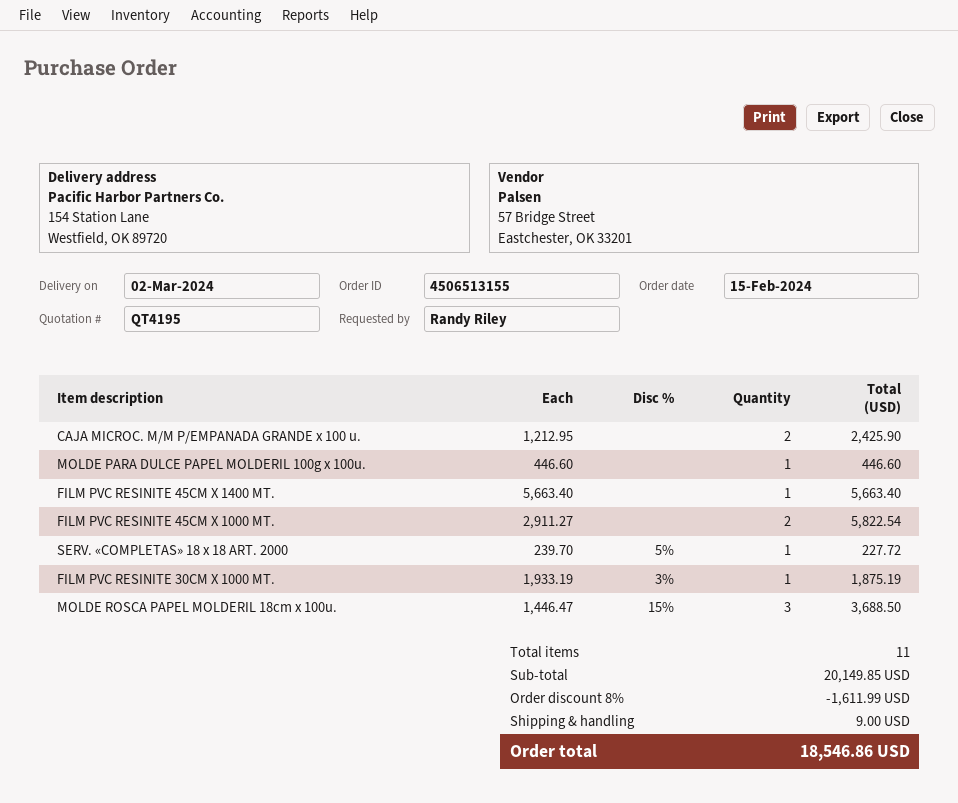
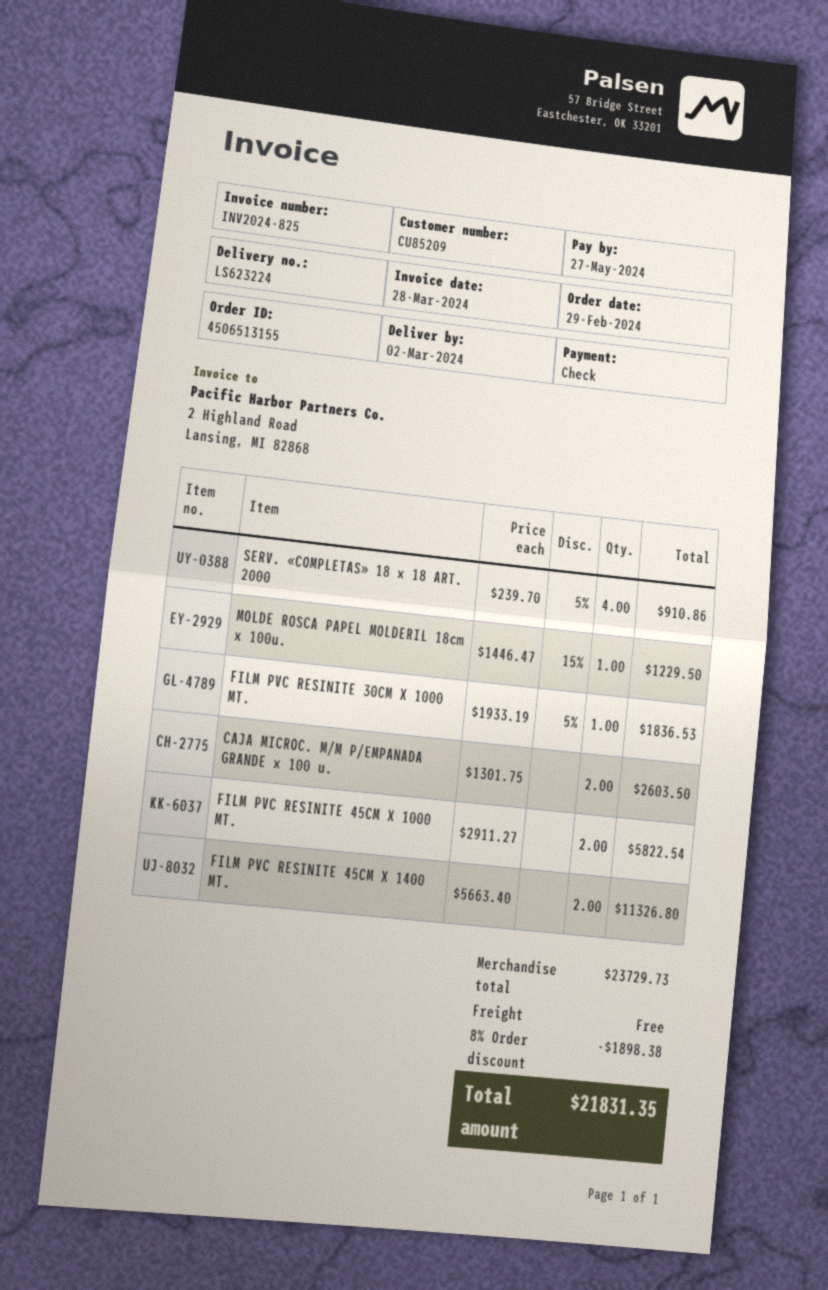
order date: 2024-02-15 -> 2024-02-29
CAJA MICROC. M/M P/EMPANADA GRANDE x 100 u.: 2 x 1212.95 = 2425.90 -> 2 x 1301.75 = 2603.50
MOLDE PARA DULCE PAPEL MOLDERIL 100g x 100u.: 1 x 446.60 = 446.60 -> none
FILM PVC RESINITE 45CM X 1400 MT.: 1 x 5663.40 = 5663.40 -> 2 x 5663.40 = 11326.80
SERV. «COMPLETAS» 18 x 18 ART. 2000: 1 x 239.70 - 5% = 227.72 -> 4 x 239.70 - 5% = 910.86
FILM PVC RESINITE 30CM X 1000 MT.: 1 x 1933.19 - 3% = 1875.19 -> 1 x 1933.19 - 5% = 1836.53
MOLDE ROSCA PAPEL MOLDERIL 18cm x 100u.: 3 x 1446.47 - 15% = 3688.50 -> 1 x 1446.47 - 15% = 1229.50
subtotal: 20149.85 -> 23729.73
discount: 8% = 1611.99 -> 8% = 1898.38
shipping: 9.00 -> 0.00
total: 18546.86 -> 21831.35

